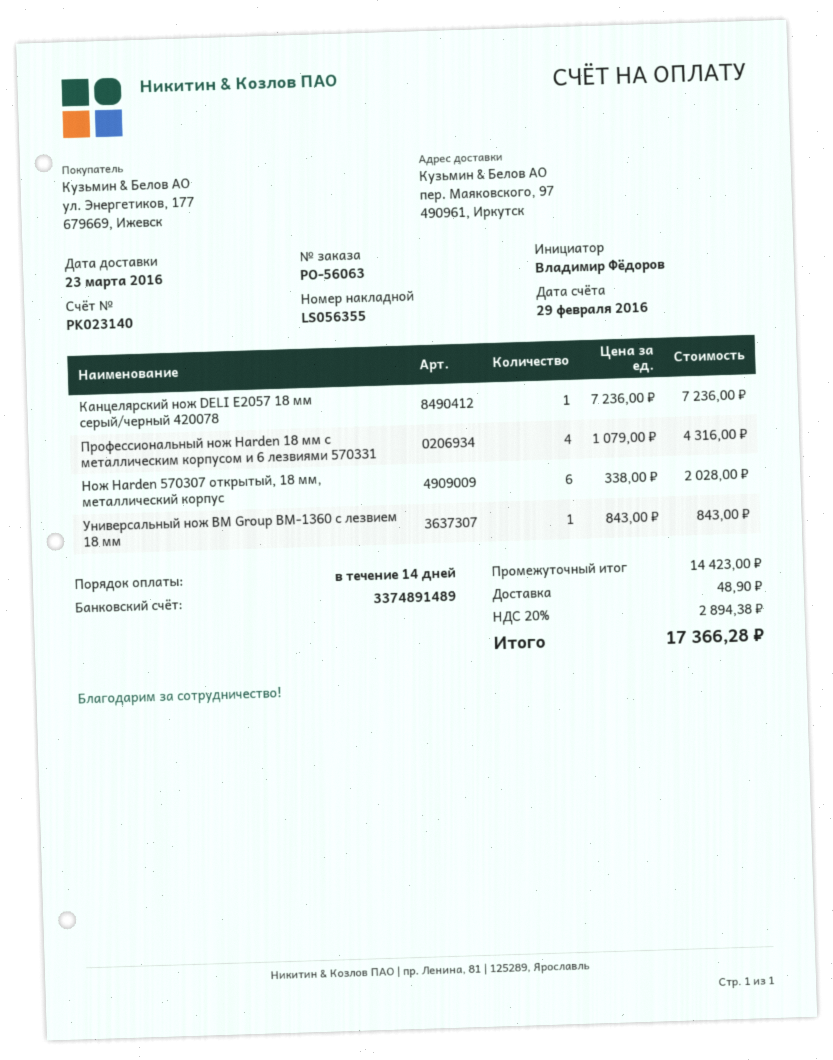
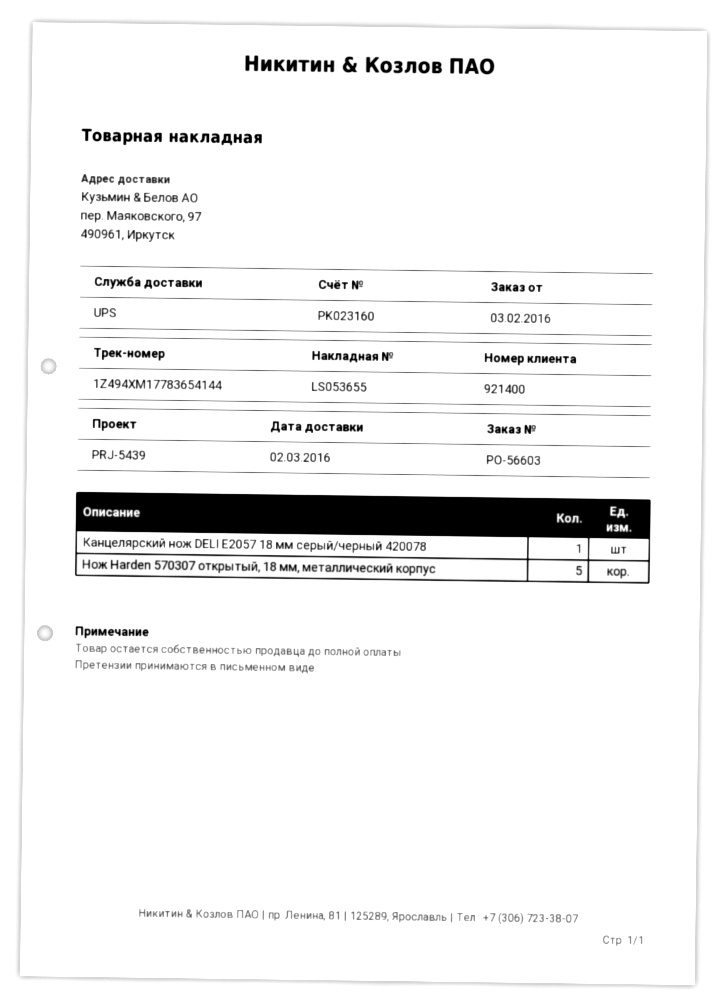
order number: PO-56063 -> PO-56603
delivery note number: LS056355 -> LS053655
delivery date: 2016-03-23 -> 2016-03-02
invoice number: PK023140 -> PK023160
Профессиональный нож Harden 18 мм с металлическим корпусом и 6 лезвиями 570331: 4 -> none
Нож Harden 570307 открытый, 18 мм, металлический корпус: 6 -> 5
Универсальный нож BM Group BM-1360 с лезвием 18 мм: 1 -> none

